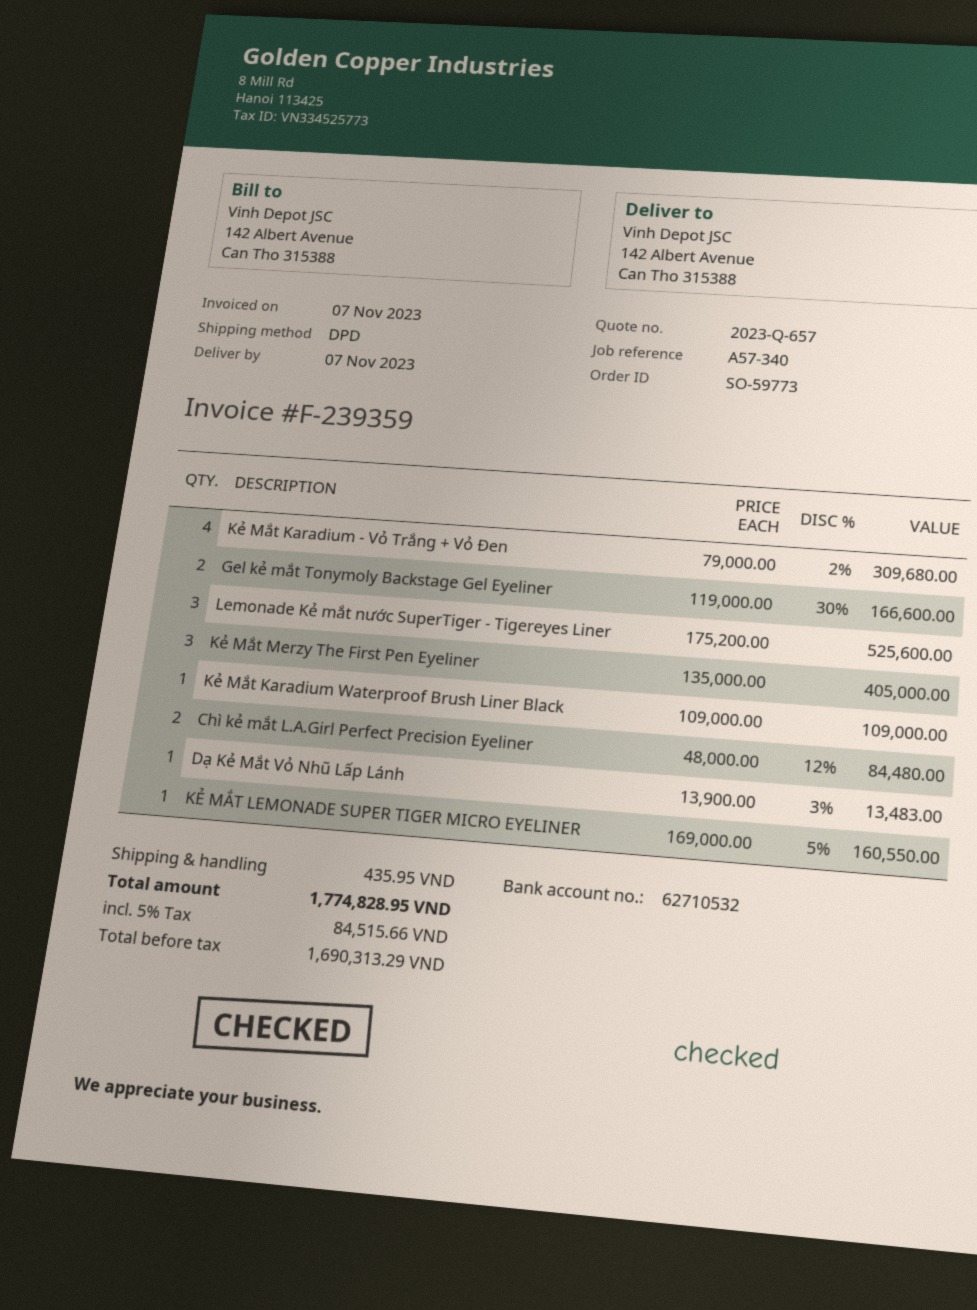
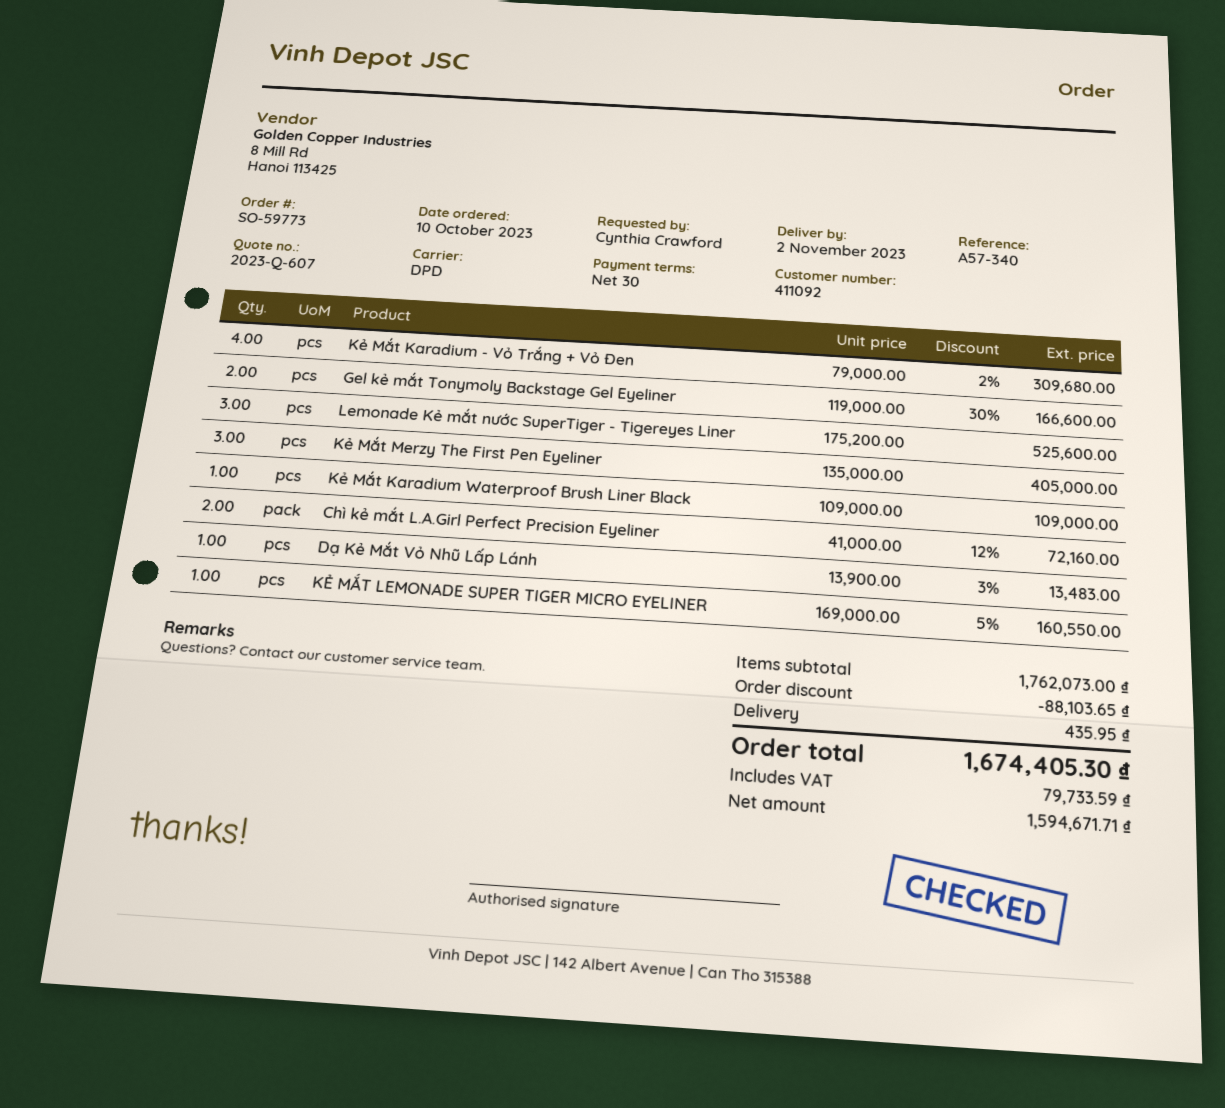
quote number: 2023-Q-657 -> 2023-Q-607
delivery date: 2023-11-07 -> 2023-11-02
Chì kẻ mắt L.A.Girl Perfect Precision Eyeliner: 2 x 48000.00 - 12% = 84480.00 -> 2 x 41000.00 - 12% = 72160.00
discount: none -> 88103.65
net: 1690313.29 -> 1594671.71
tax: 84515.66 -> 79733.59
total: 1774828.95 -> 1674405.30

